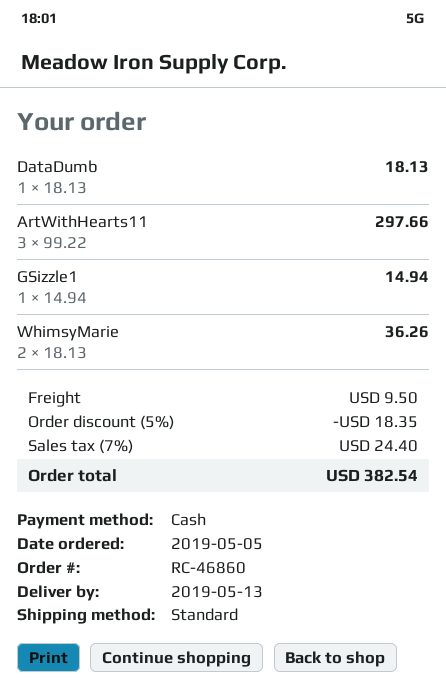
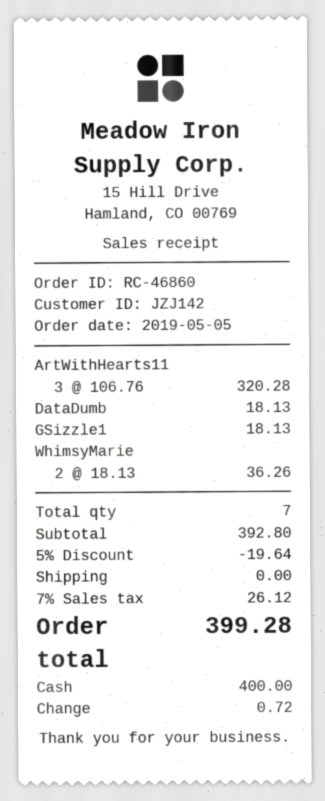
ArtWithHearts11: 3 x 99.22 = 297.66 -> 3 x 106.76 = 320.28
GSizzle1: 1 x 14.94 = 14.94 -> 1 x 18.13 = 18.13
discount: 5% = 18.35 -> 5% = 19.64
shipping: 9.50 -> 0.00
tax: 7% = 24.40 -> 7% = 26.12
total: 382.54 -> 399.28

